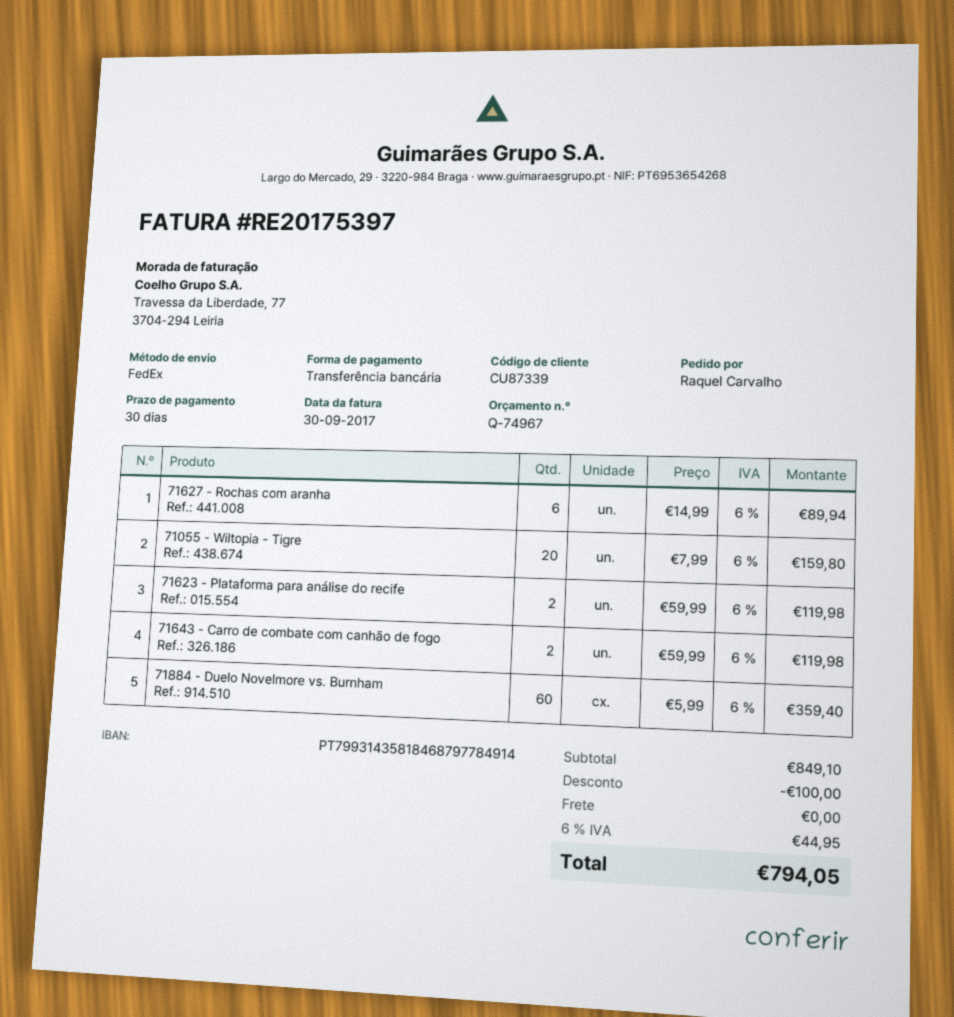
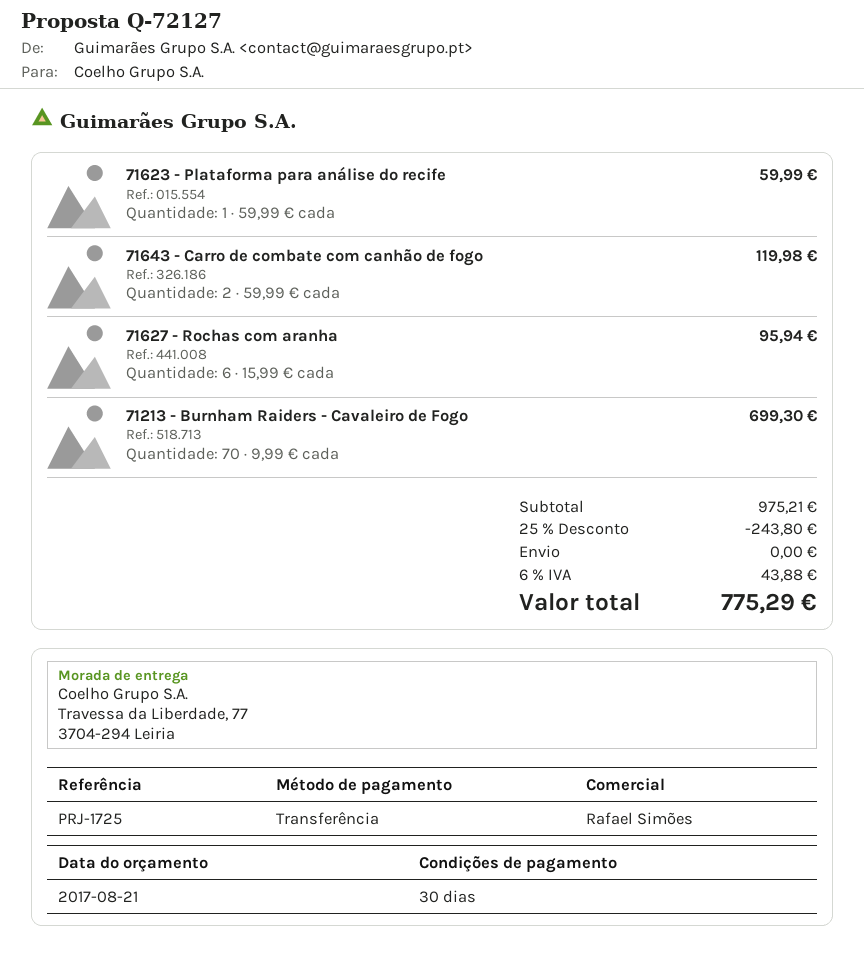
quote number: Q-74967 -> Q-72127
71627 - Rochas com aranha: 6 x 14.99 = 89.94 -> 6 x 15.99 = 95.94
71055 - Wiltopia - Tigre: 20 x 7.99 = 159.80 -> none
71623 - Plataforma para análise do recife: 2 x 59.99 = 119.98 -> 1 x 59.99 = 59.99
71884 - Duelo Novelmore vs. Burnham: 60 x 5.99 = 359.40 -> none
71213 - Burnham Raiders - Cavaleiro de Fogo: none -> 70 x 9.99 = 699.30
subtotal: 849.10 -> 975.21
discount: 100.00 -> 243.80
tax: 6% = 44.95 -> 6% = 43.88
total: 794.05 -> 775.29

